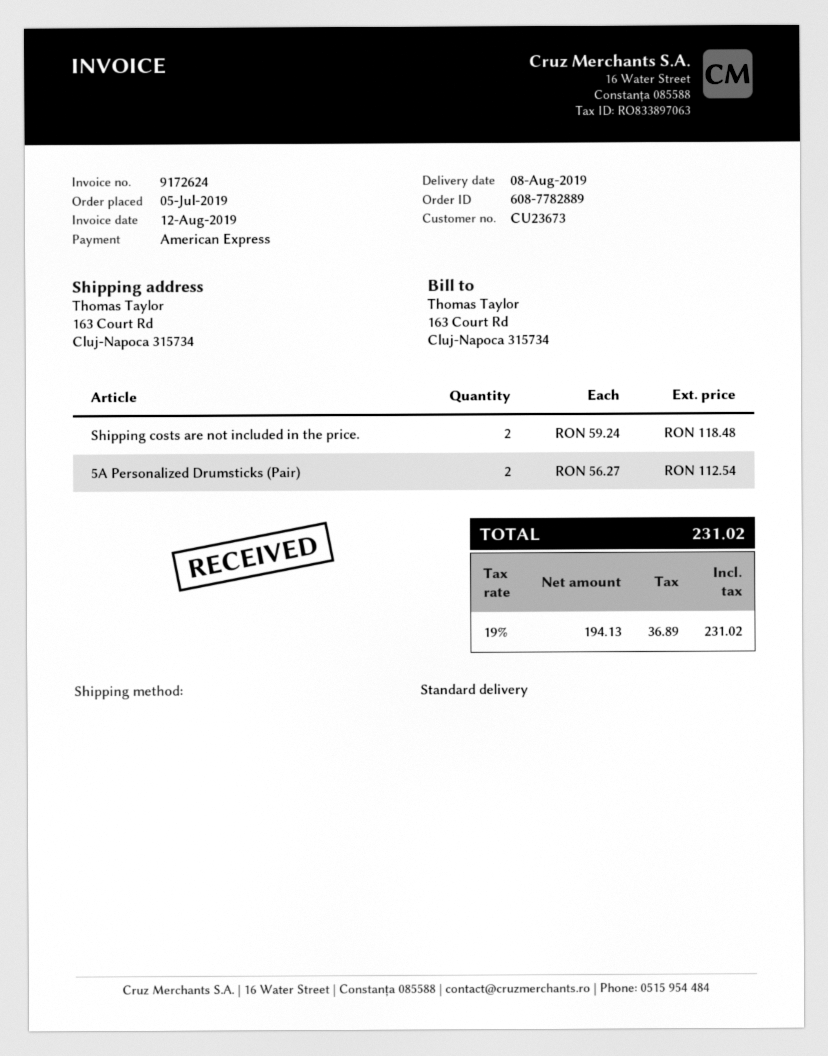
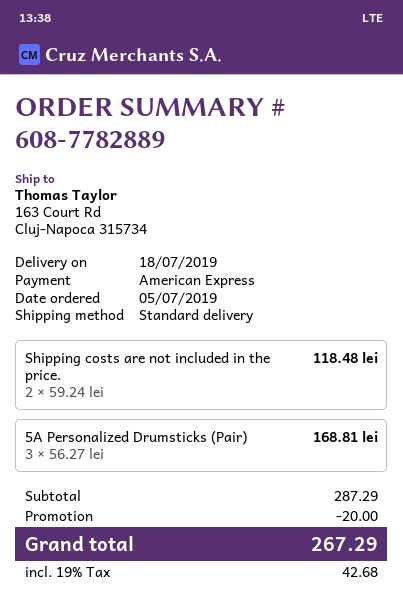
delivery date: 2019-08-08 -> 2019-07-18
5A Personalized Drumsticks (Pair): 2 x 56.27 = 112.54 -> 3 x 56.27 = 168.81
discount: none -> 20.00
tax: 19% = 36.89 -> 19% = 42.68
total: 231.02 -> 267.29

